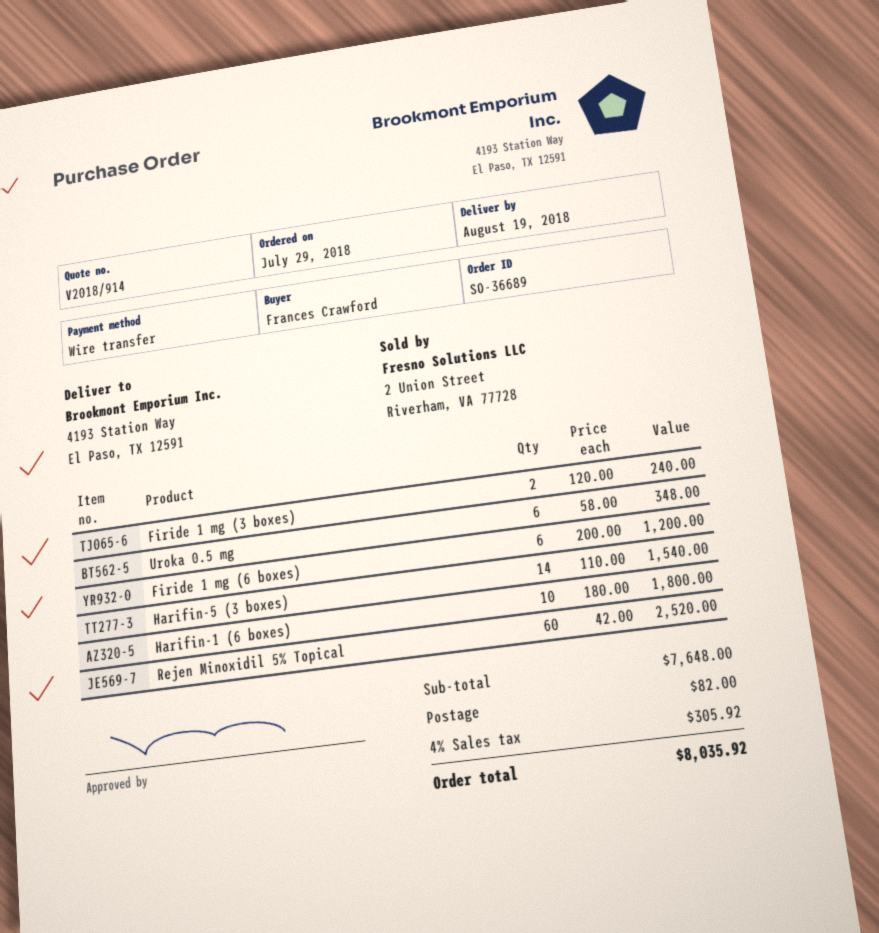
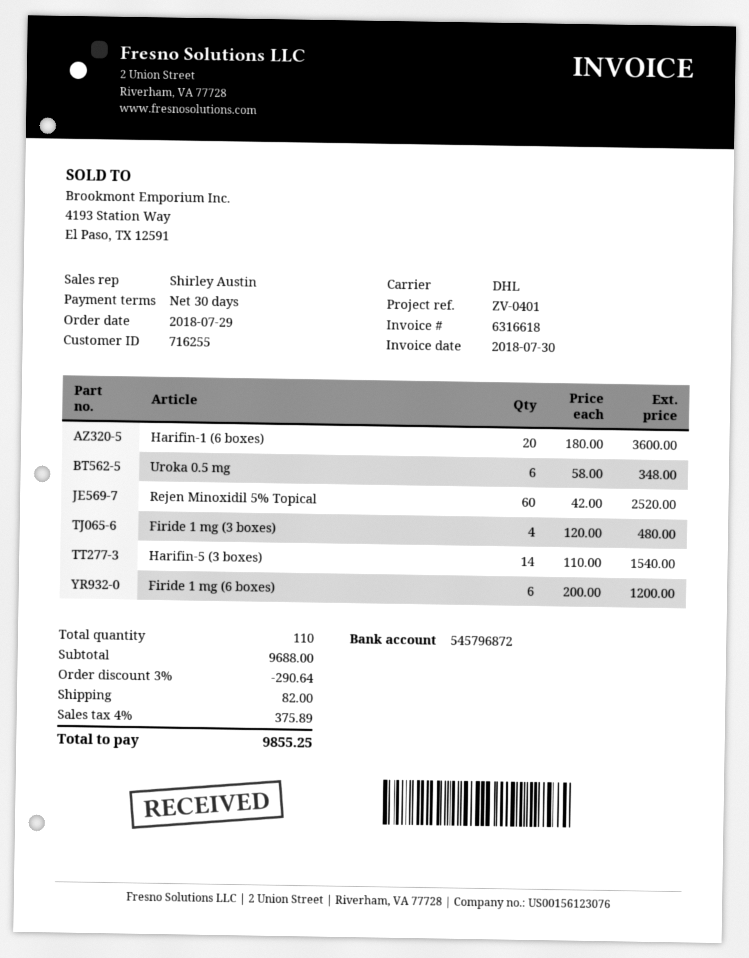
Firide 1 mg (3 boxes): 2 x 120.00 = 240.00 -> 4 x 120.00 = 480.00
Harifin-1 (6 boxes): 10 x 180.00 = 1800.00 -> 20 x 180.00 = 3600.00
subtotal: 7648.00 -> 9688.00
discount: none -> 3% = 290.64
tax: 4% = 305.92 -> 4% = 375.89
total: 8035.92 -> 9855.25

